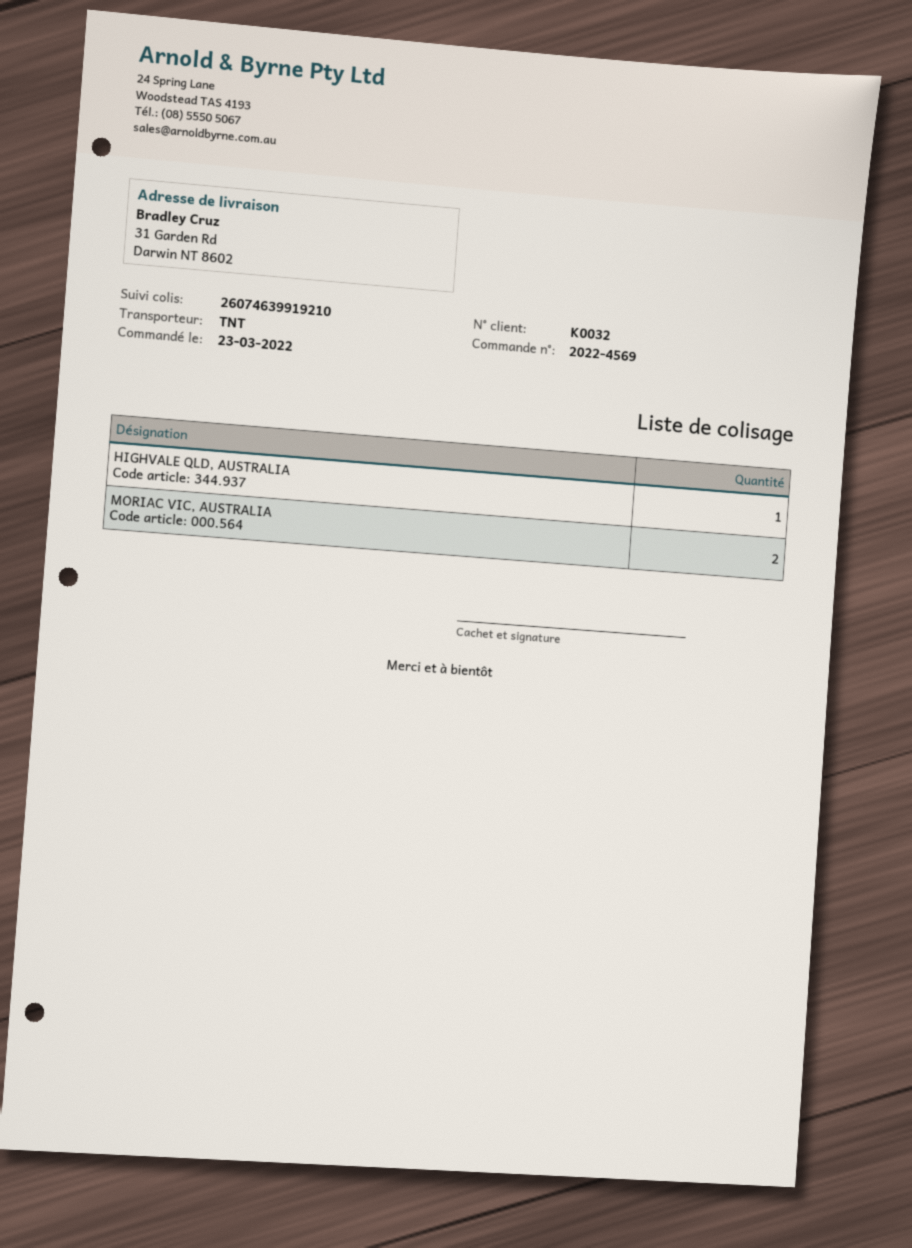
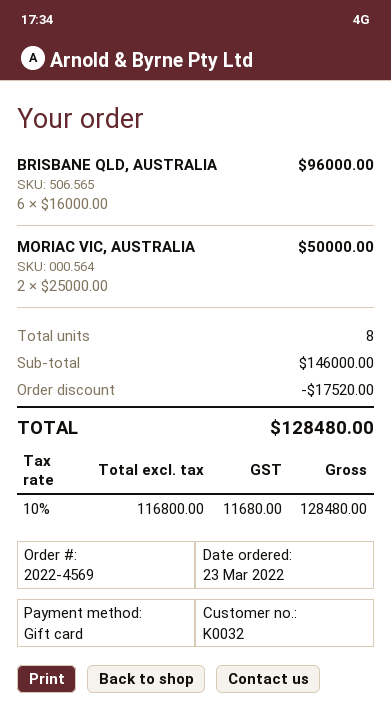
HIGHVALE QLD, AUSTRALIA: 1 -> none
BRISBANE QLD, AUSTRALIA: none -> 6

